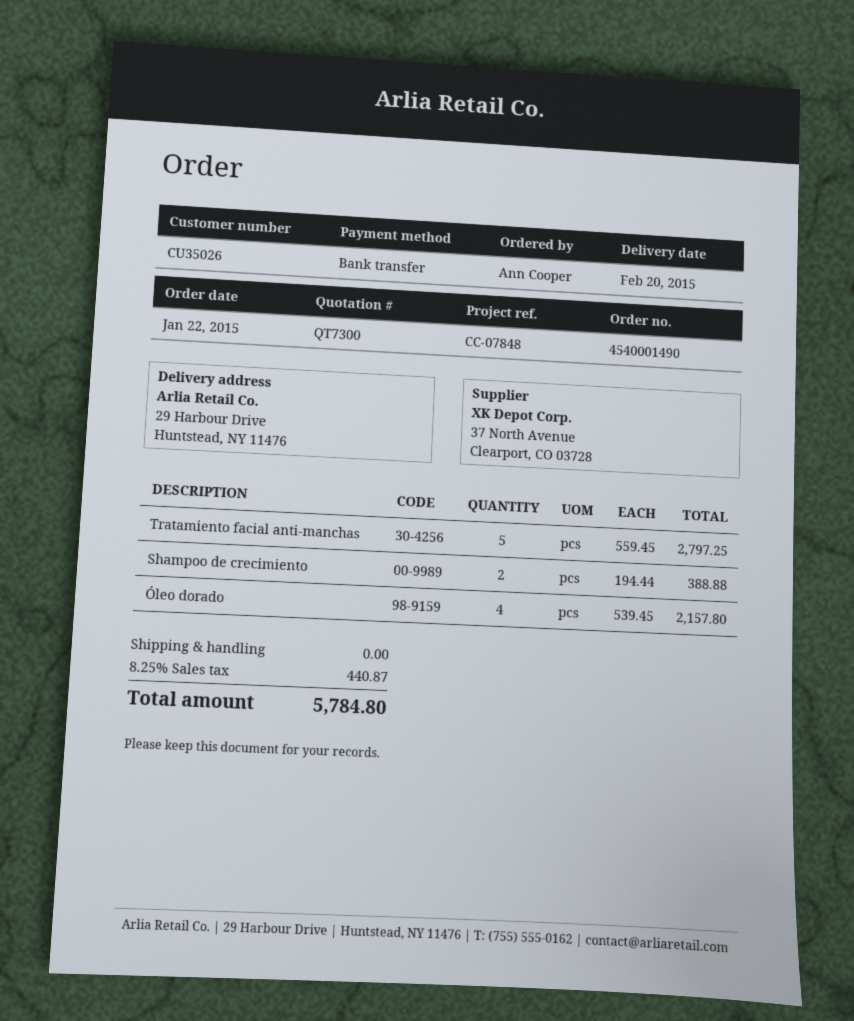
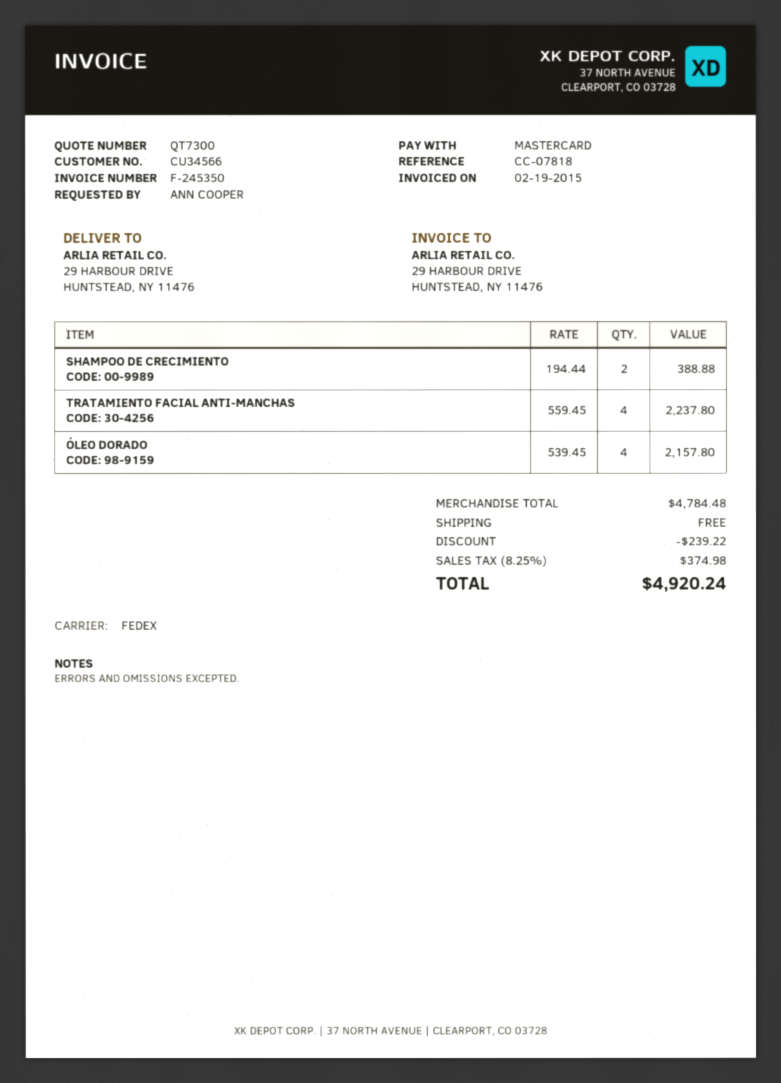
customer number: CU35026 -> CU34566
reference: CC-07848 -> CC-07818
payment method: bank transfer -> Mastercard
Tratamiento facial anti-manchas: 5 x 559.45 = 2797.25 -> 4 x 559.45 = 2237.80
discount: none -> 239.22
tax: 8.25% = 440.87 -> 8.25% = 374.98
total: 5784.80 -> 4920.24

